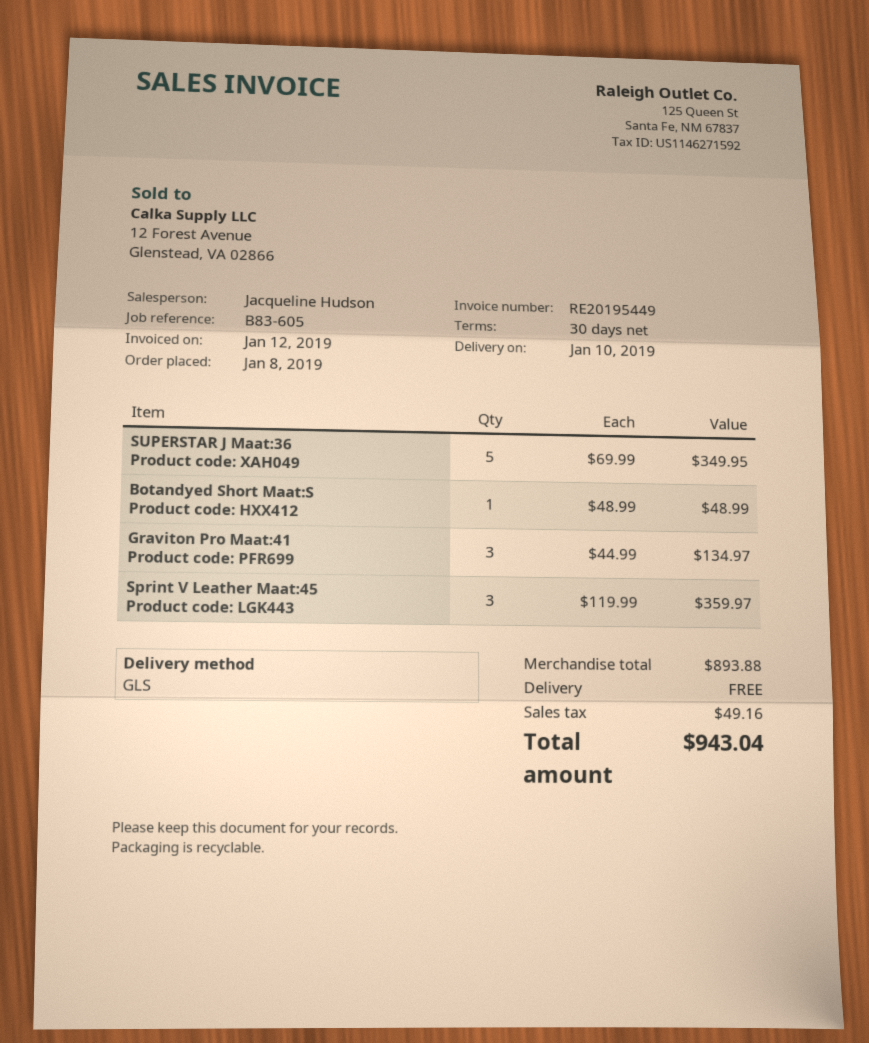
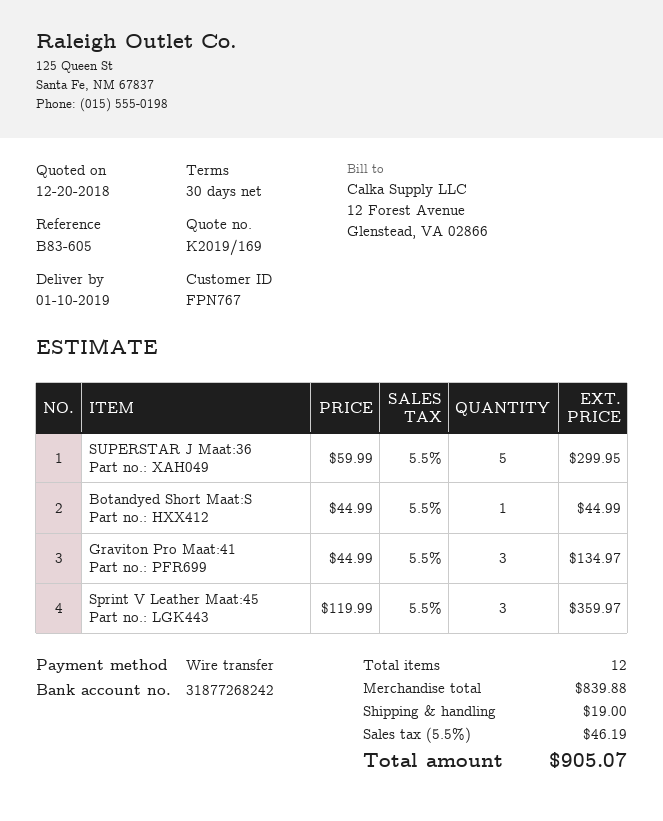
SUPERSTAR J Maat:36: 5 x 69.99 = 349.95 -> 5 x 59.99 = 299.95
Botandyed Short Maat:S: 1 x 48.99 = 48.99 -> 1 x 44.99 = 44.99
subtotal: 893.88 -> 839.88
shipping: 0.00 -> 19.00
tax: 49.16 -> 46.19
total: 943.04 -> 905.07

